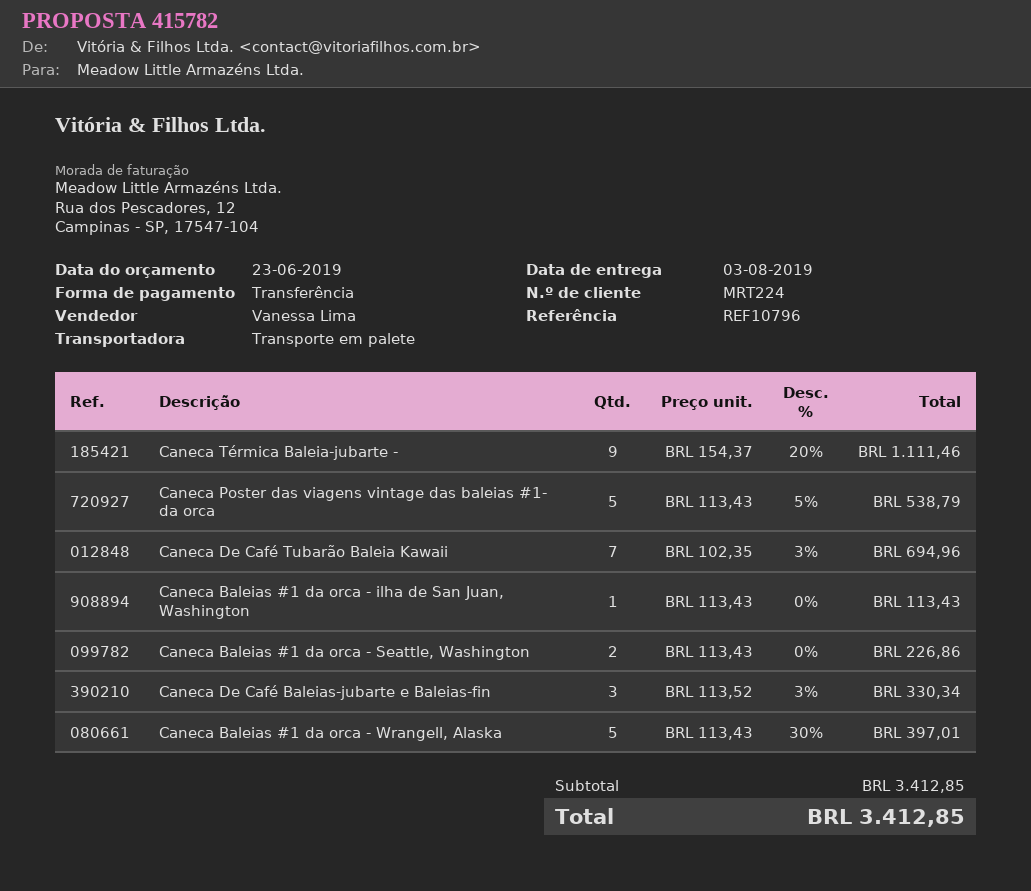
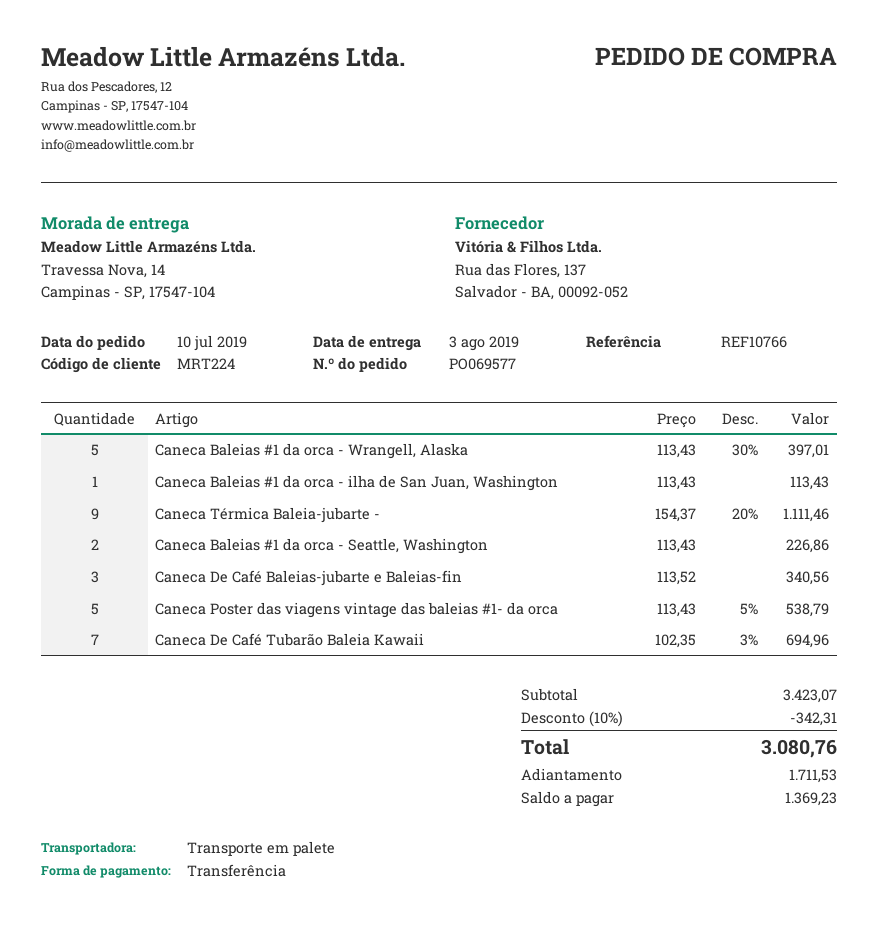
reference: REF10796 -> REF10766
Caneca De Café Baleias-jubarte e Baleias-fin: 3 x 113.52 - 3% = 330.34 -> 3 x 113.52 = 340.56
subtotal: 3412.85 -> 3423.07
discount: none -> 10% = 342.31
total: 3412.85 -> 3080.76

